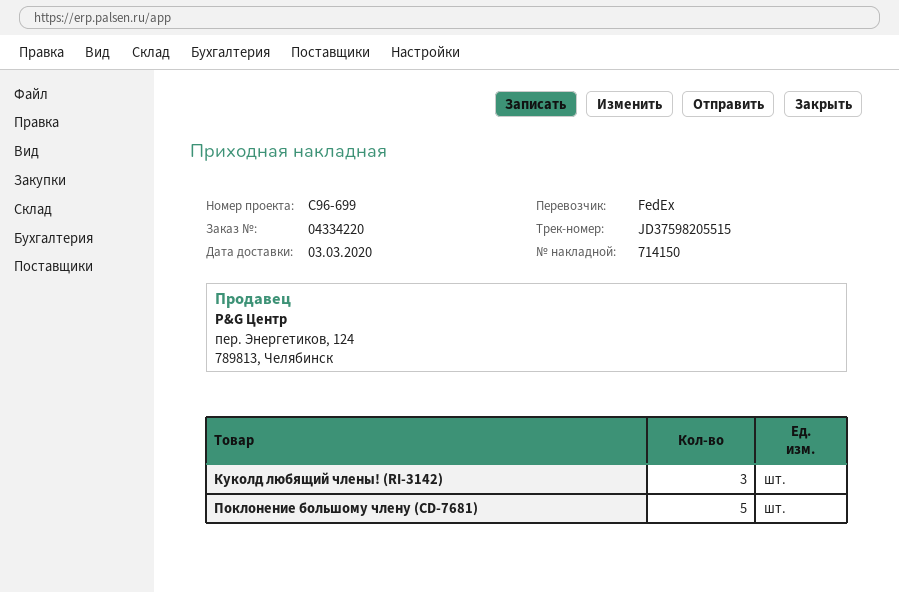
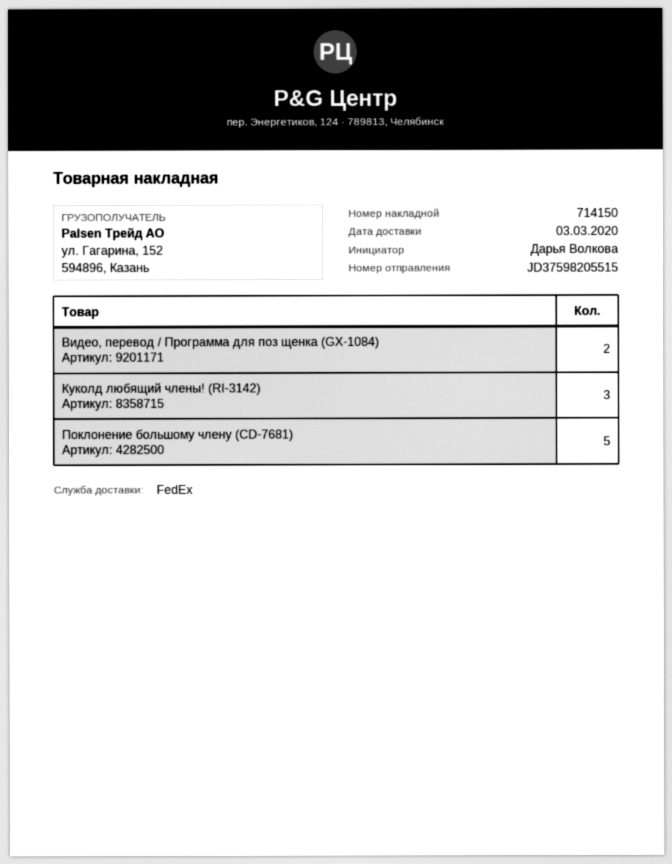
Видео, перевод / Программа для поз щенка (GX-1084): none -> 2

